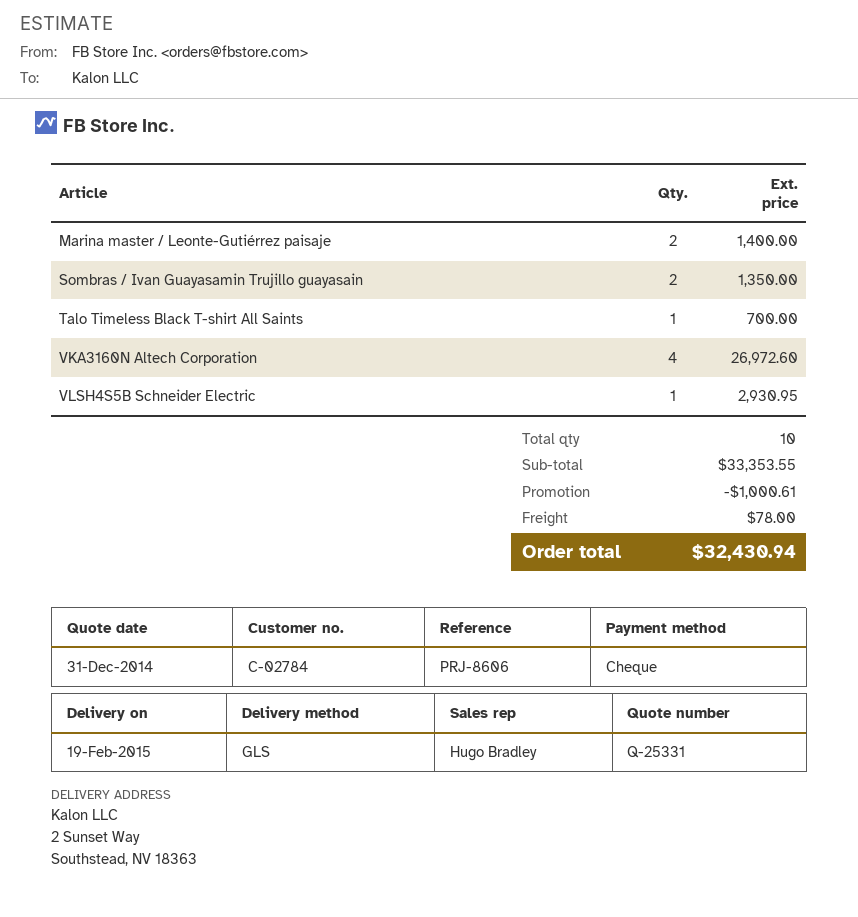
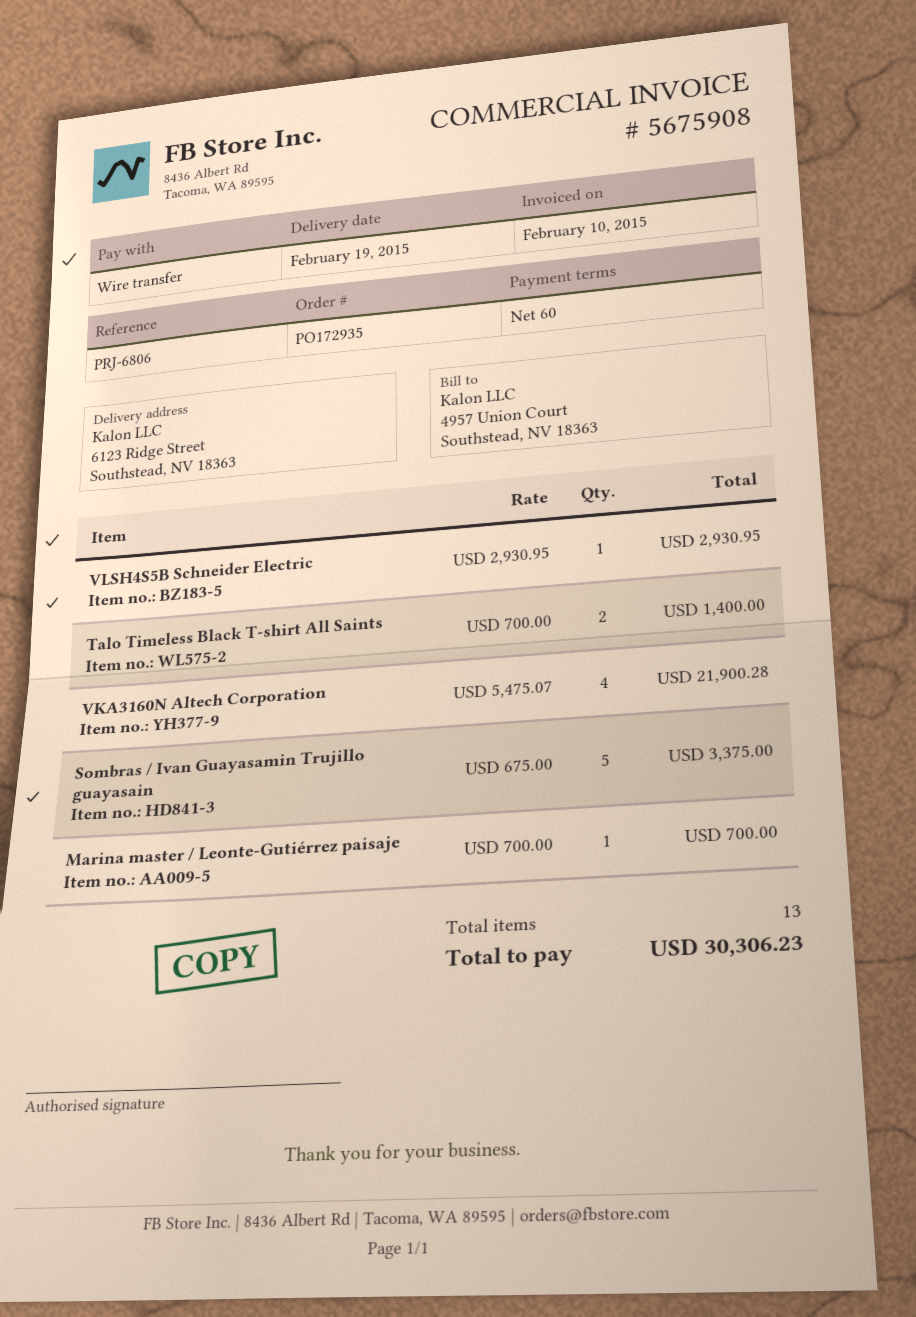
reference: PRJ-8606 -> PRJ-6806
payment method: cheque -> bank transfer
ship to: 2 Sunset Way, Southstead, NV 18363 -> 6123 Ridge Street, Southstead, NV 18363
Marina master / Leonte-Gutiérrez paisaje: 2 for 1400.00 -> 1 for 700.00
Sombras / Ivan Guayasamin Trujillo guayasain: 2 for 1350.00 -> 5 for 3375.00
Talo Timeless Black T-shirt All Saints: 1 for 700.00 -> 2 for 1400.00
VKA3160N Altech Corporation: 4 for 26972.60 -> 4 for 21900.28
total quantity: 10 -> 13
discount: 1000.61 -> none
shipping: 78.00 -> none
total: 32430.94 -> 30306.23

